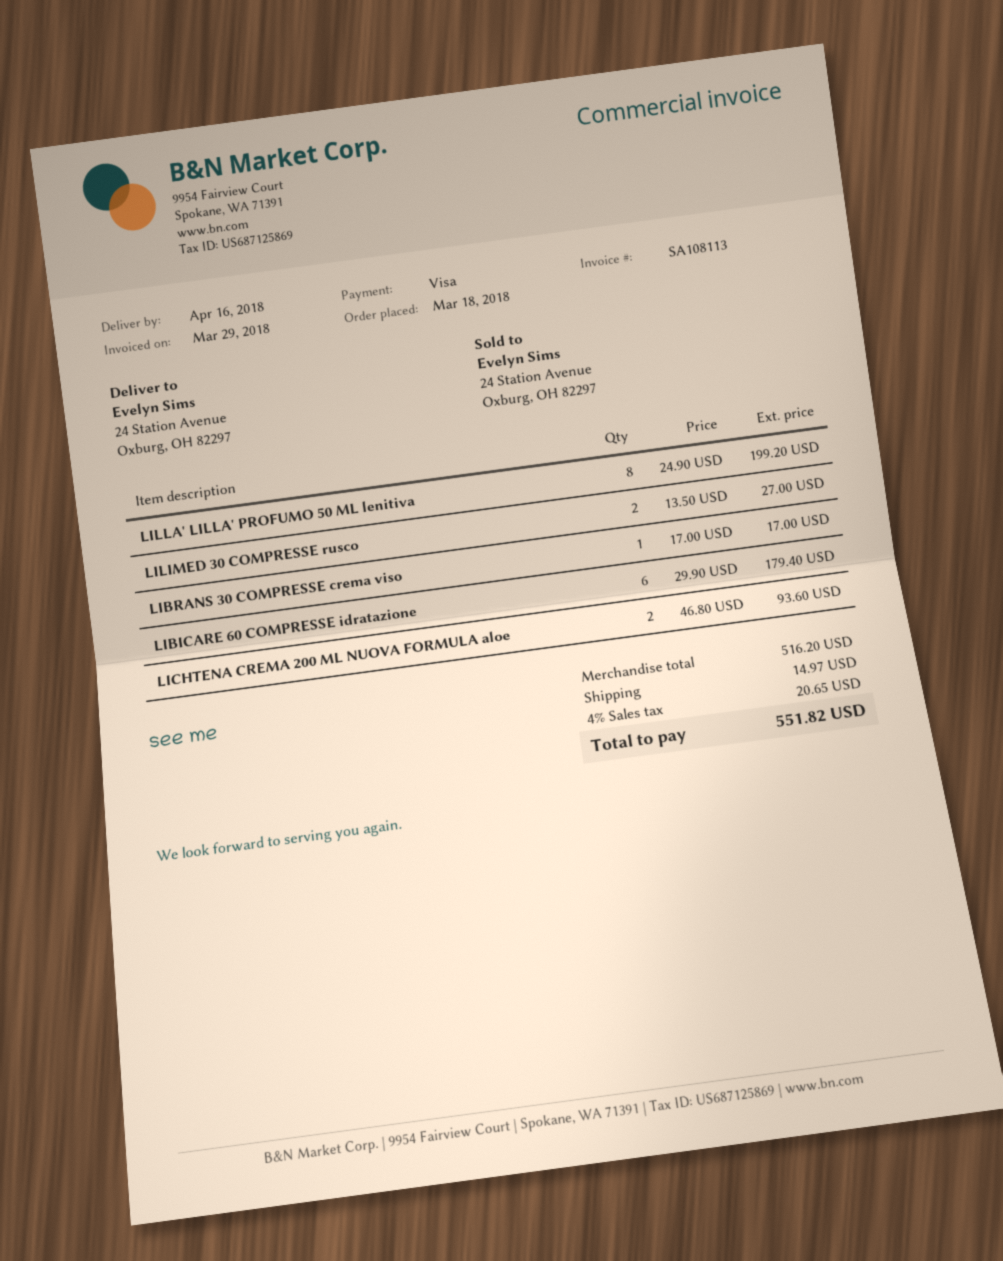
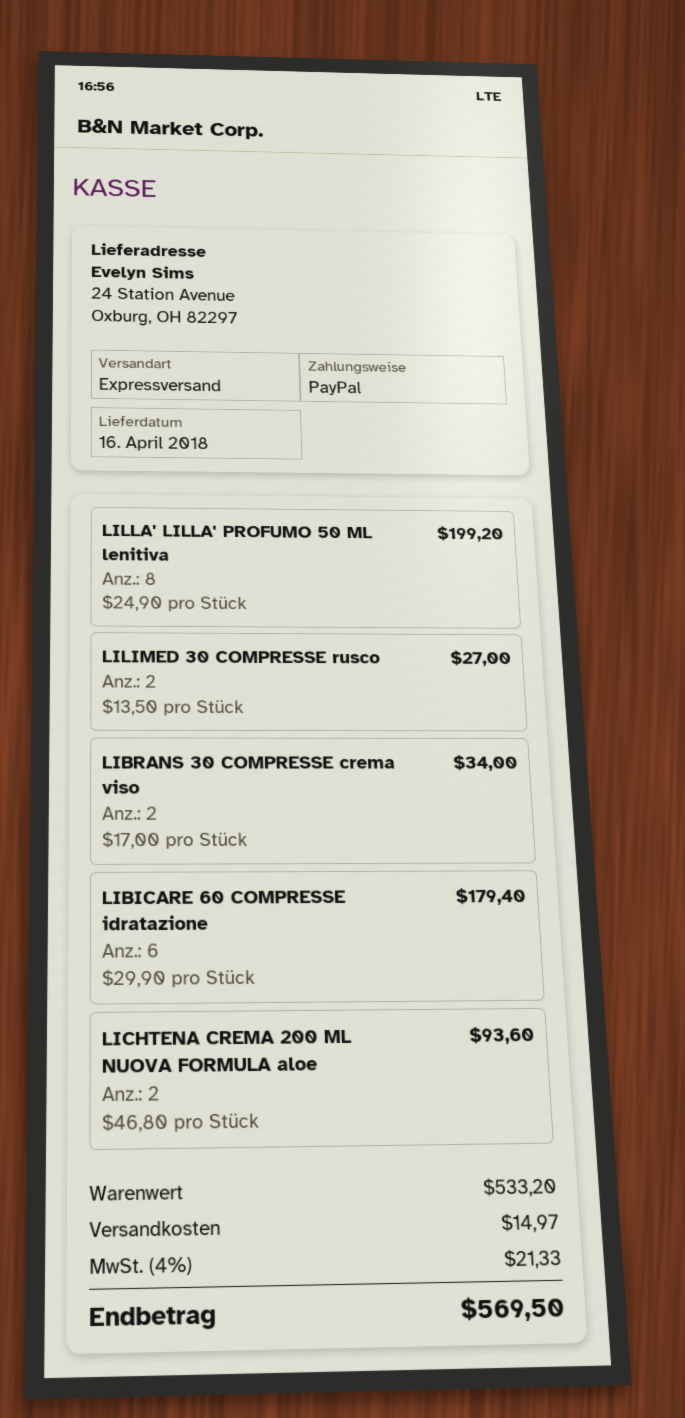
payment method: Visa -> PayPal
LIBRANS 30 COMPRESSE crema viso: 1 x 17.00 = 17.00 -> 2 x 17.00 = 34.00
subtotal: 516.20 -> 533.20
tax: 4% = 20.65 -> 4% = 21.33
total: 551.82 -> 569.50

